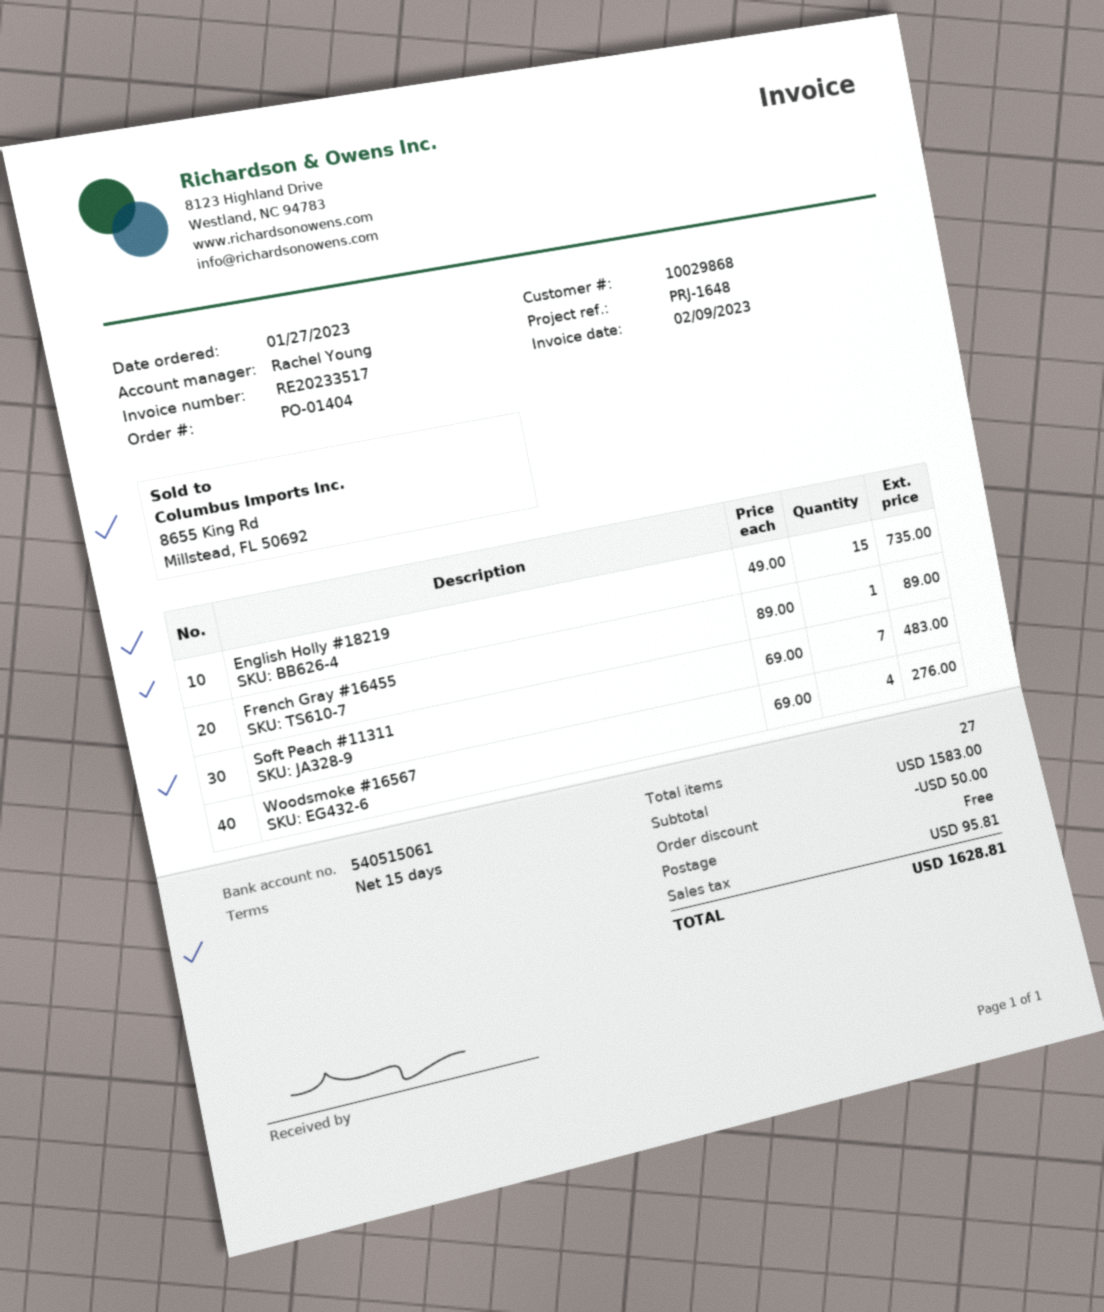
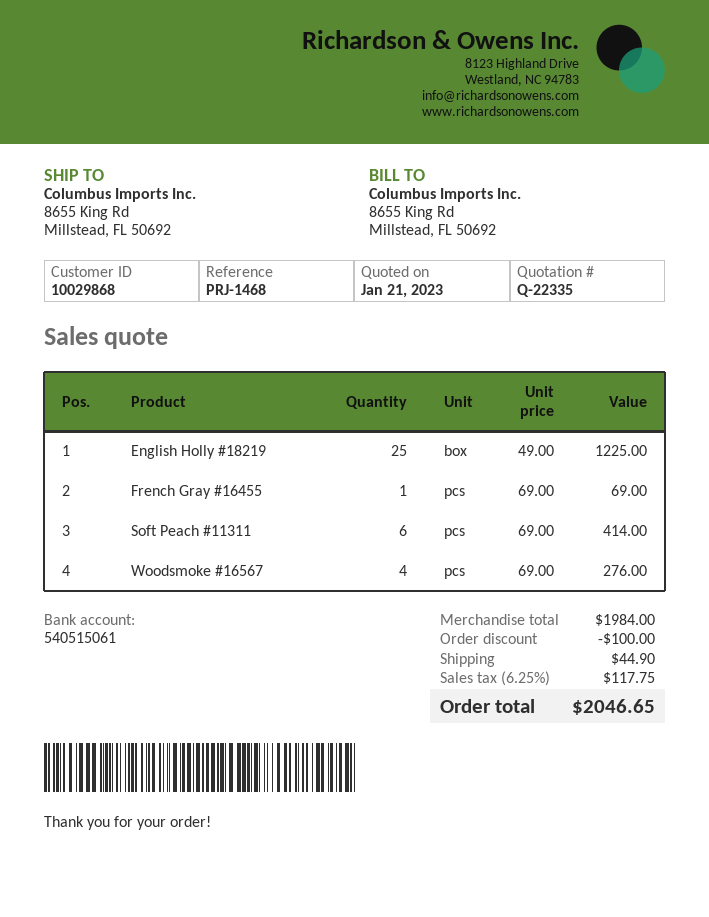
reference: PRJ-1648 -> PRJ-1468
English Holly #18219: 15 x 49.00 = 735.00 -> 25 x 49.00 = 1225.00
French Gray #16455: 1 x 89.00 = 89.00 -> 1 x 69.00 = 69.00
Soft Peach #11311: 7 x 69.00 = 483.00 -> 6 x 69.00 = 414.00
subtotal: 1583.00 -> 1984.00
discount: 50.00 -> 100.00
shipping: 0.00 -> 44.90
tax: 95.81 -> 117.75
total: 1628.81 -> 2046.65

